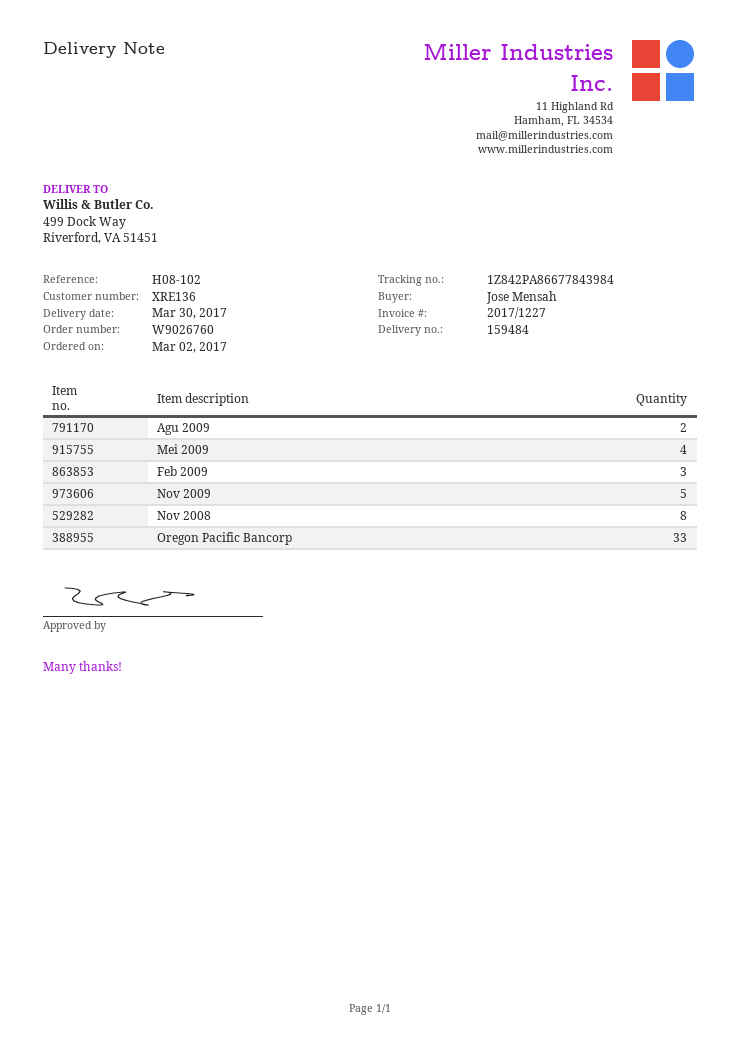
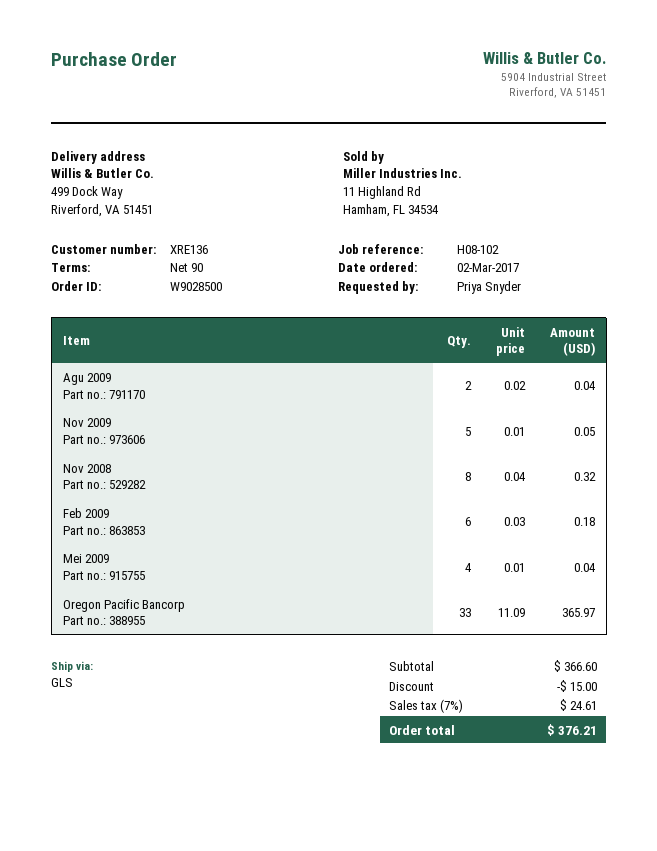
order number: W9026760 -> W9028500
ordered by: Jose Mensah -> Priya Snyder
Feb 2009: 3 -> 6

